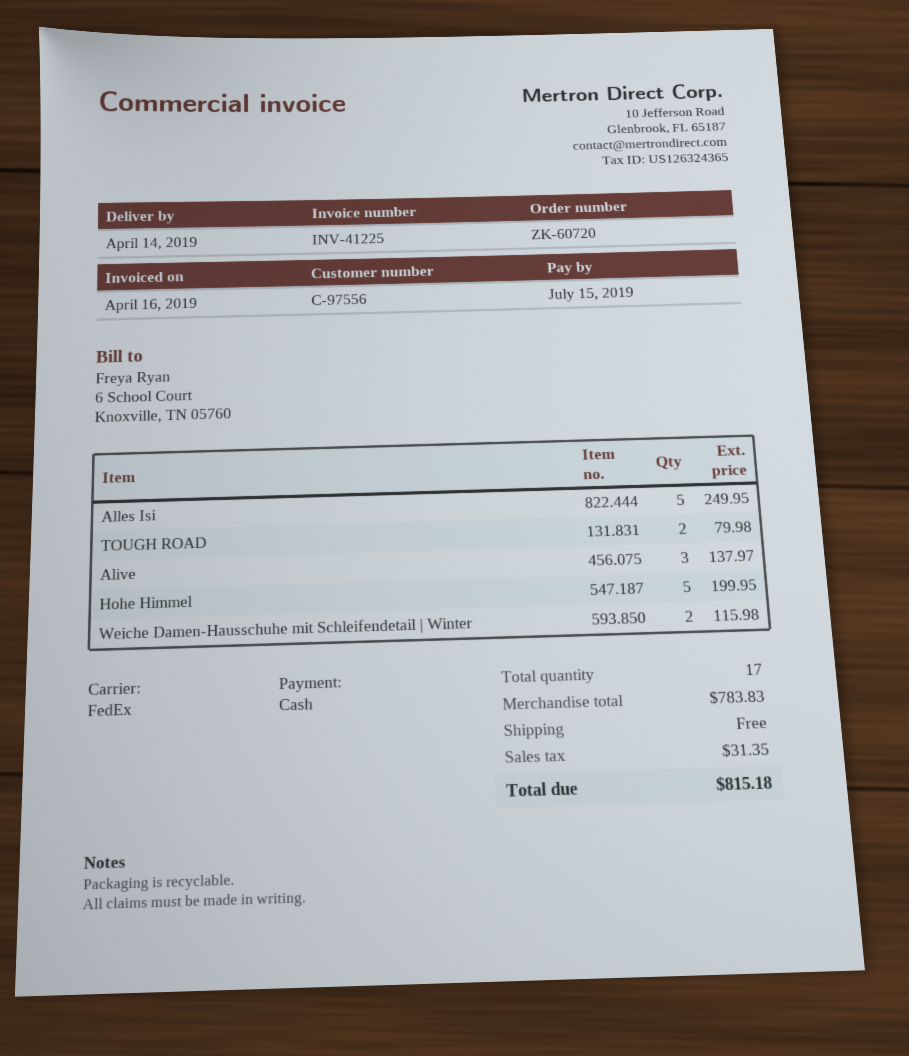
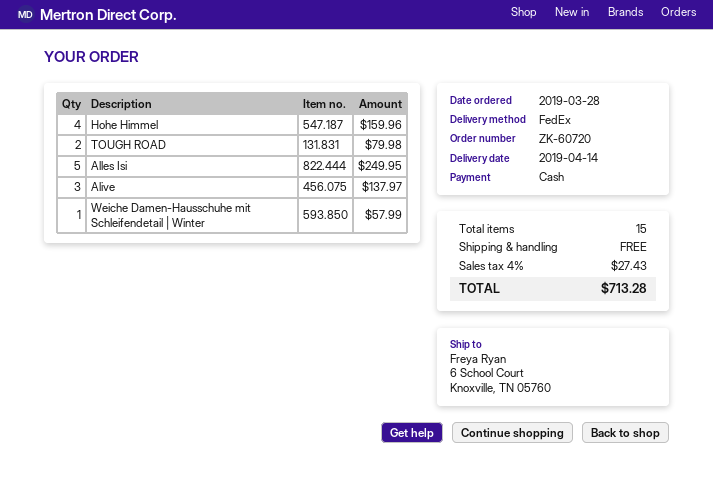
Hohe Himmel: 5 for 199.95 -> 4 for 159.96
Weiche Damen-Hausschuhe mit Schleifendetail | Winter: 2 for 115.98 -> 1 for 57.99
total quantity: 17 -> 15
tax: 31.35 -> 27.43
total: 815.18 -> 713.28

